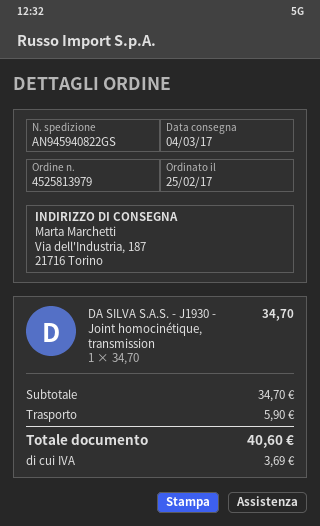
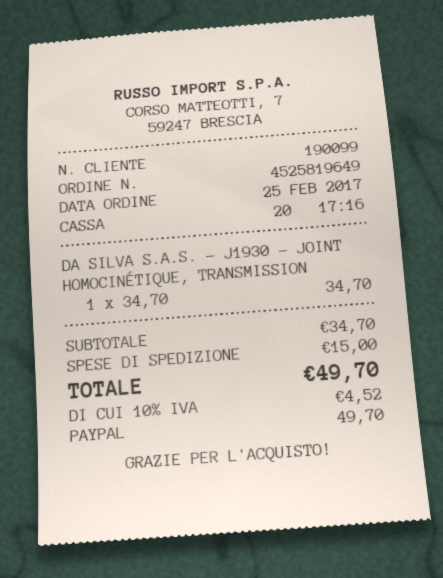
order number: 4525813979 -> 4525819649
shipping: 5.90 -> 15.00
tax: 3.69 -> 4.52
total: 40.60 -> 49.70

